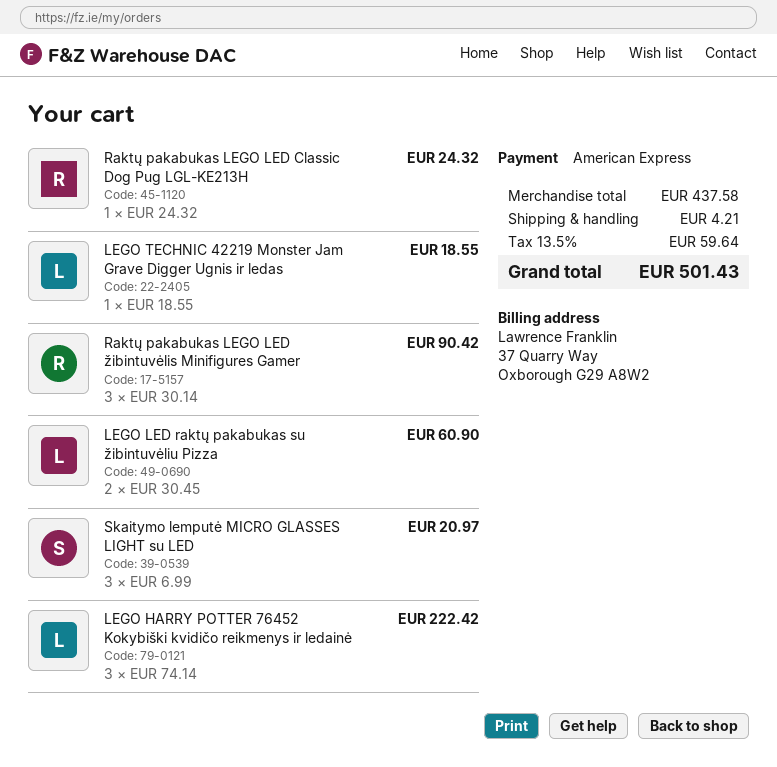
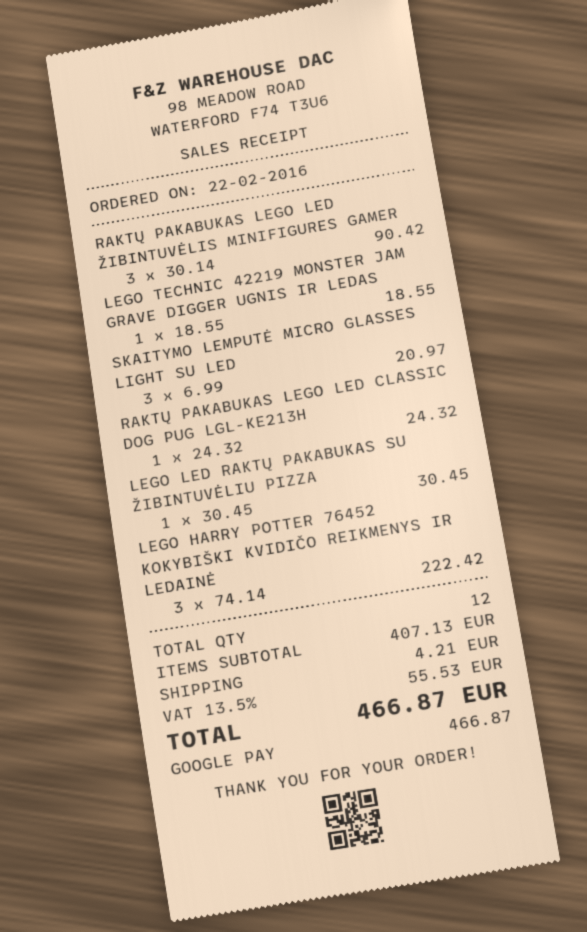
payment method: American Express -> Google Pay
LEGO LED raktų pakabukas su žibintuvėliu Pizza: 2 x 30.45 = 60.90 -> 1 x 30.45 = 30.45
subtotal: 437.58 -> 407.13
tax: 13.5% = 59.64 -> 13.5% = 55.53
total: 501.43 -> 466.87

